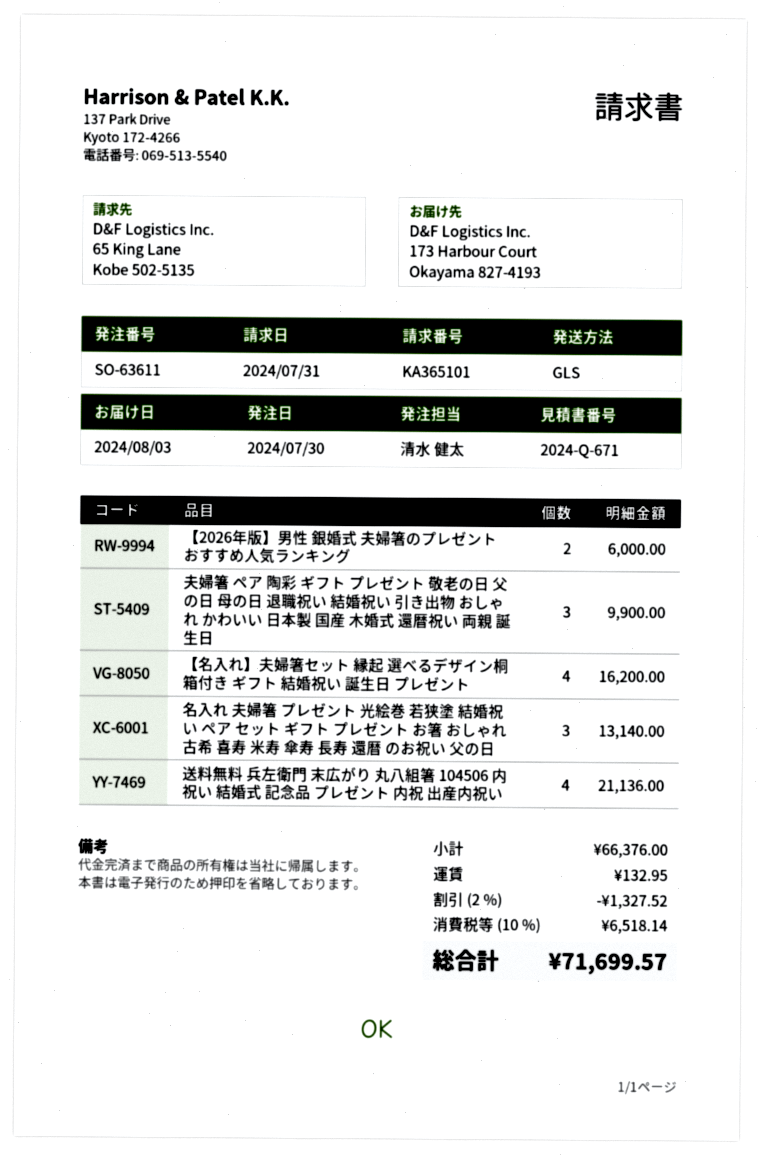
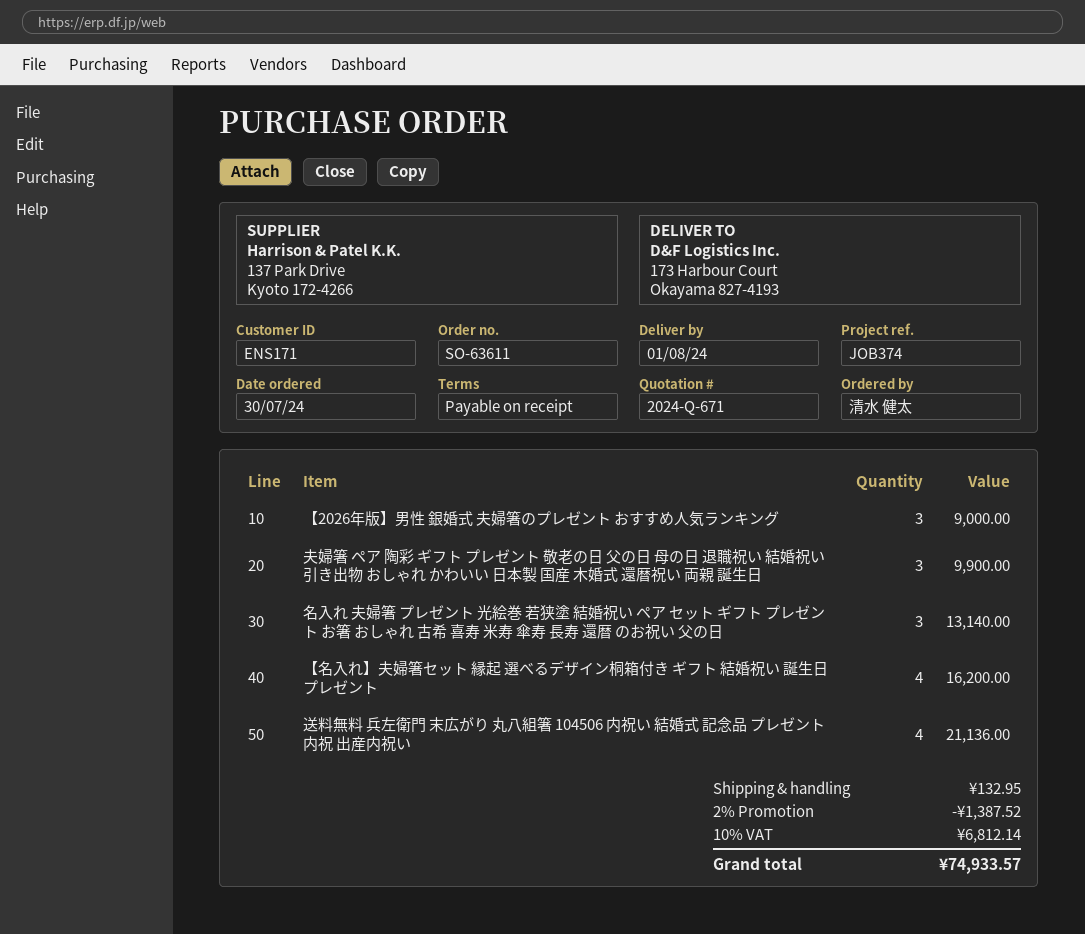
delivery date: 2024-08-03 -> 2024-08-01
【2026年版】男性 銀婚式 夫婦箸のプレゼント おすすめ人気ランキング: 2 for 6000.00 -> 3 for 9000.00
discount: 2% = 1327.52 -> 2% = 1387.52
tax: 10% = 6518.14 -> 10% = 6812.14
total: 71699.57 -> 74933.57

